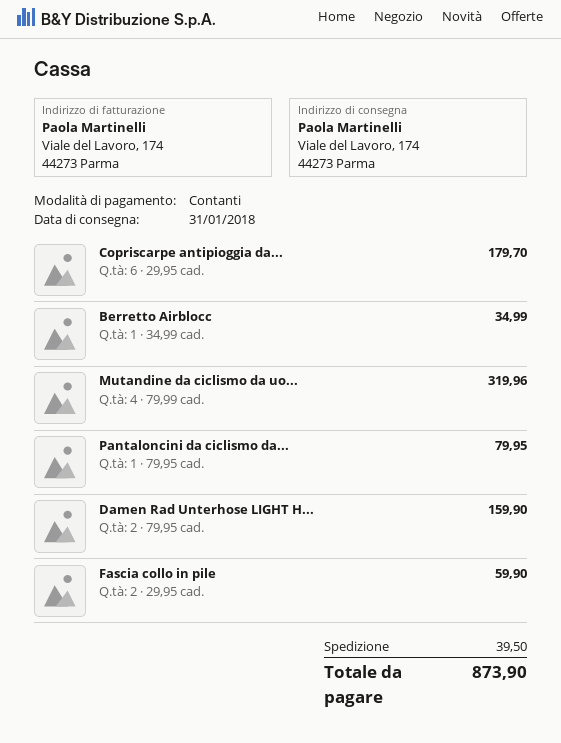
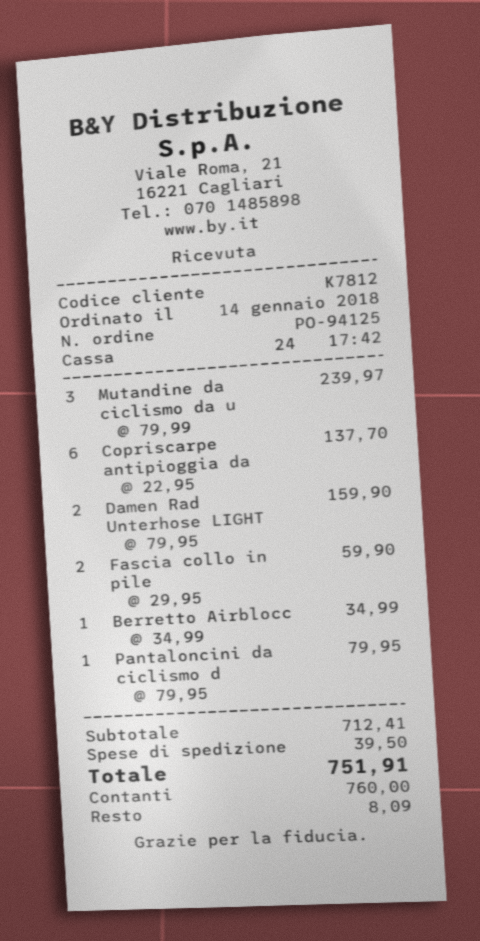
Copriscarpe antipioggia da...: 6 x 29.95 = 179.70 -> 6 x 22.95 = 137.70
Mutandine da ciclismo da uo...: 4 x 79.99 = 319.96 -> 3 x 79.99 = 239.97
total: 873.90 -> 751.91

